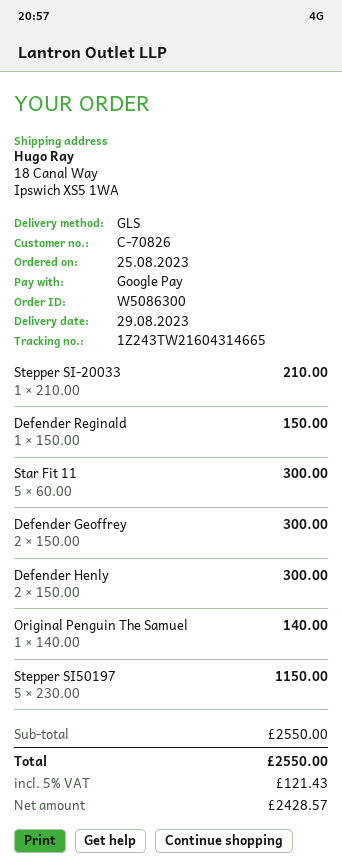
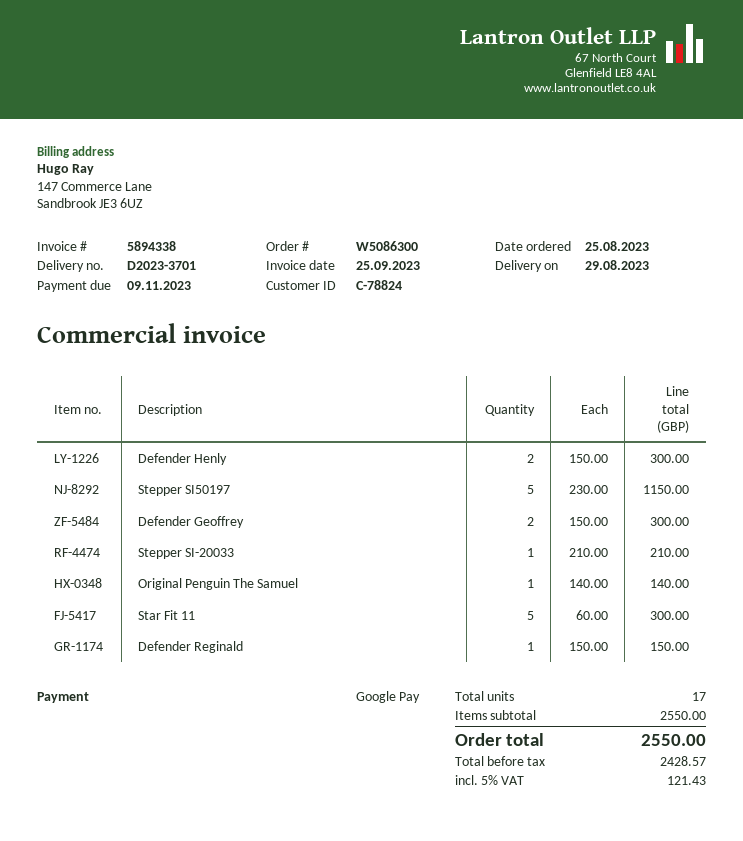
customer number: C-70826 -> C-78824

